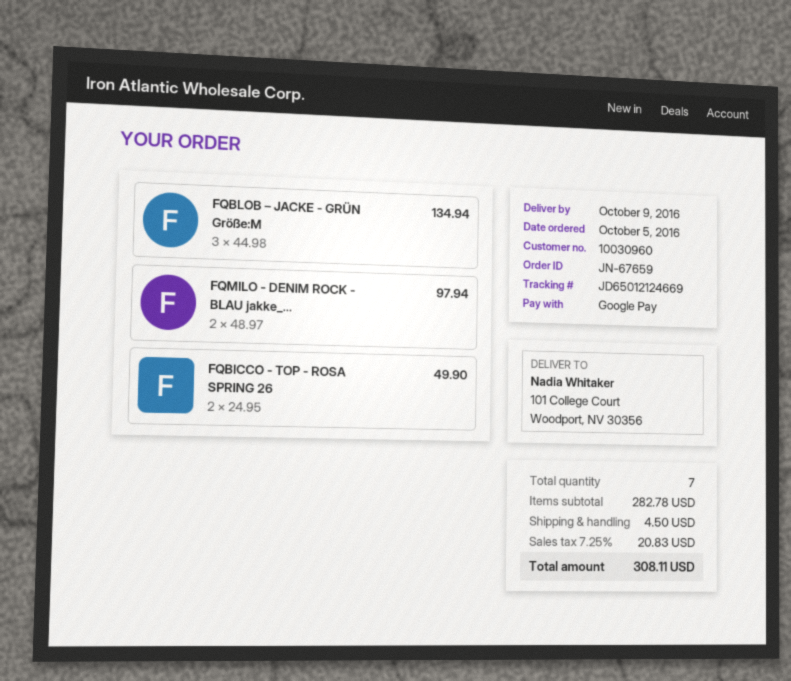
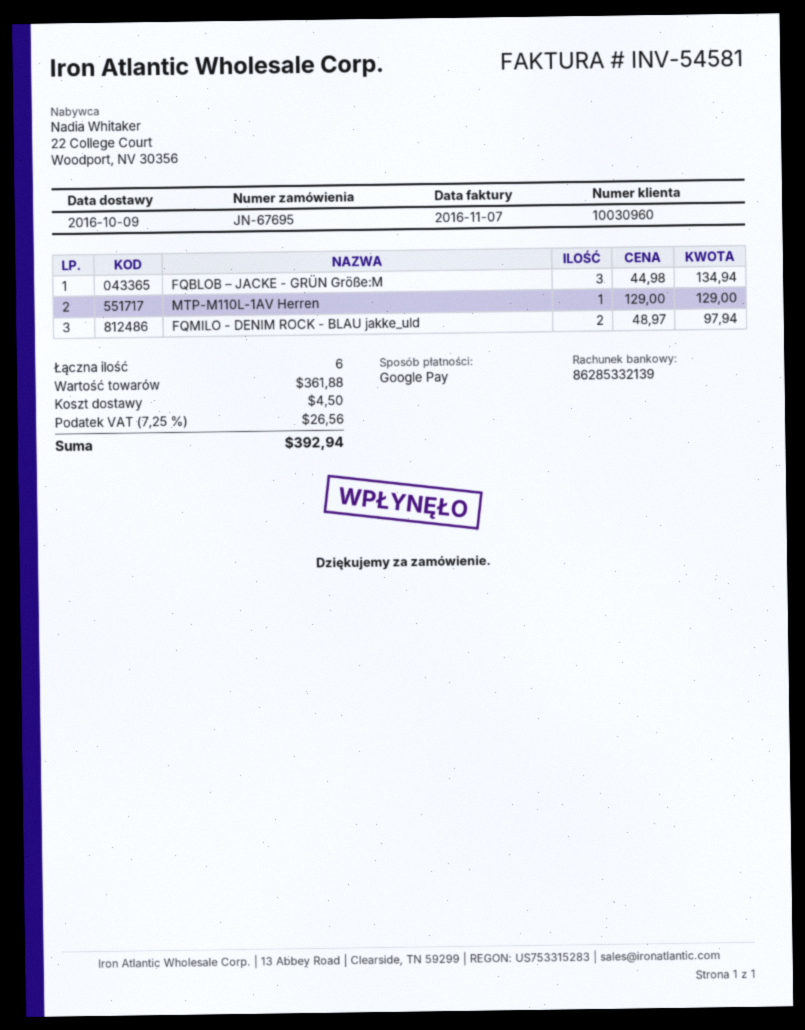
order number: JN-67659 -> JN-67695
FQBICCO - TOP - ROSA SPRING 26: 2 x 24.95 = 49.90 -> none
MTP-M110L-1AV Herren: none -> 1 x 129.00 = 129.00
total quantity: 7 -> 6
subtotal: 282.78 -> 361.88
tax: 7.25% = 20.83 -> 7.25% = 26.56
total: 308.11 -> 392.94

